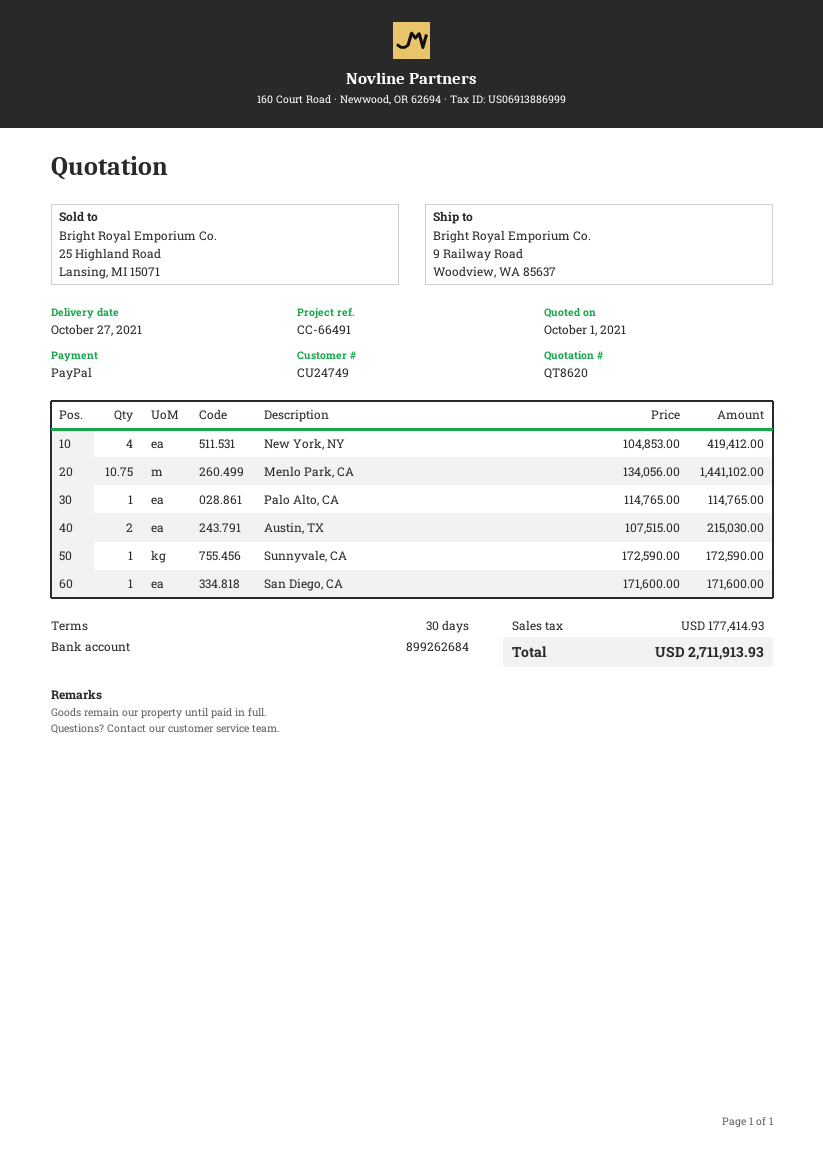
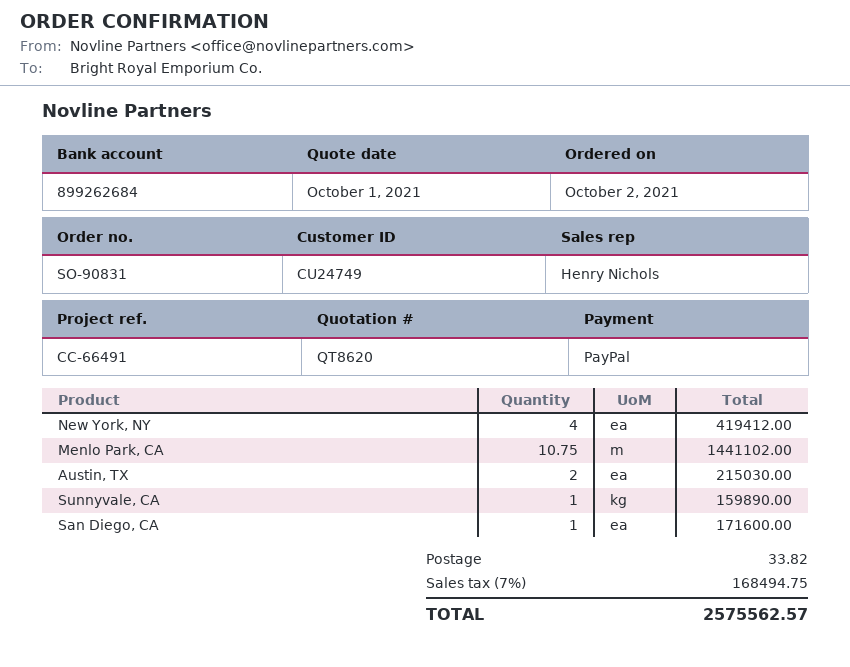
Palo Alto, CA: 1 for 114765.00 -> none
Sunnyvale, CA: 1 for 172590.00 -> 1 for 159890.00
shipping: none -> 33.82
tax: 177414.93 -> 168494.75
total: 2711913.93 -> 2575562.57

